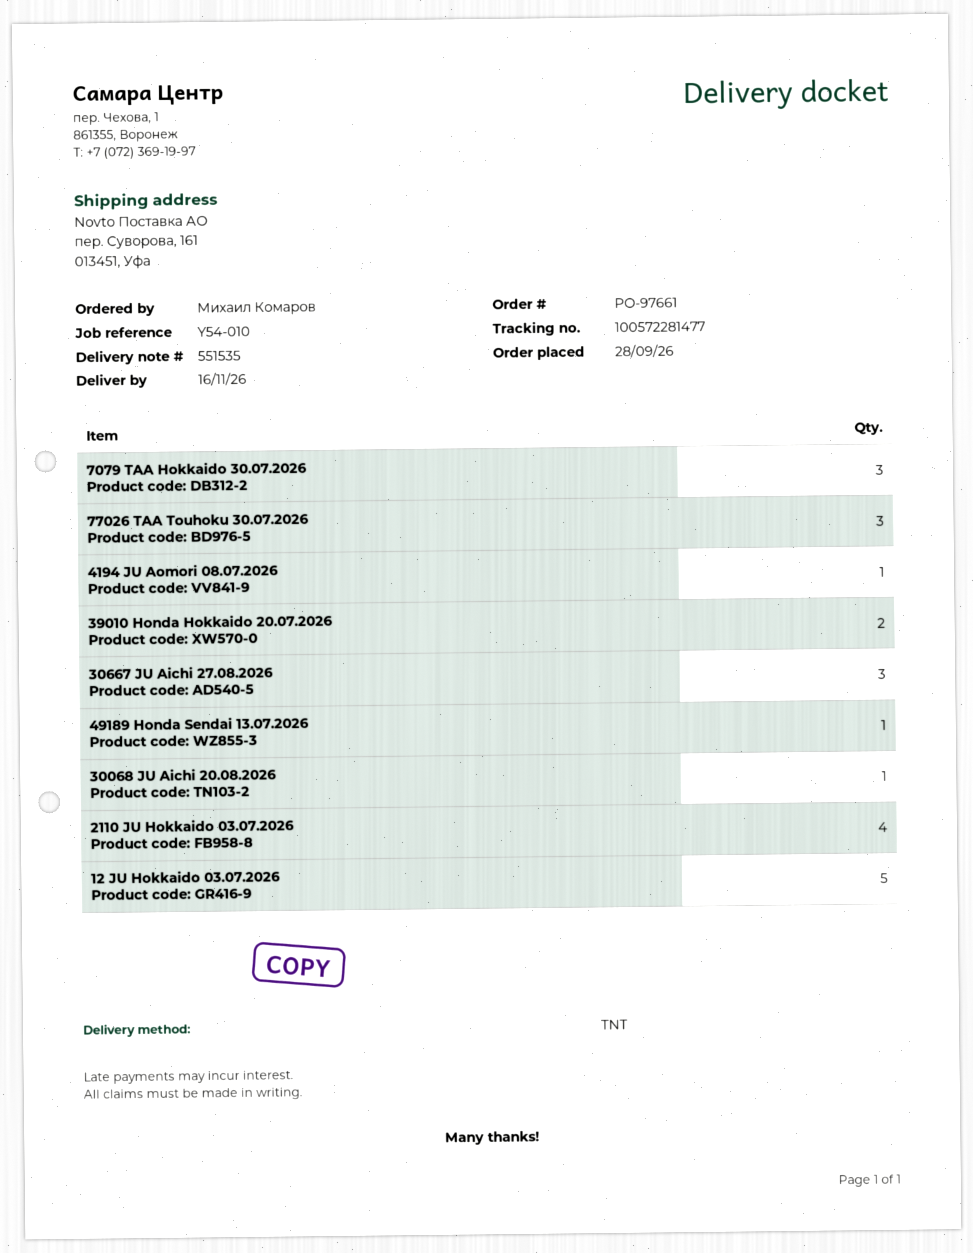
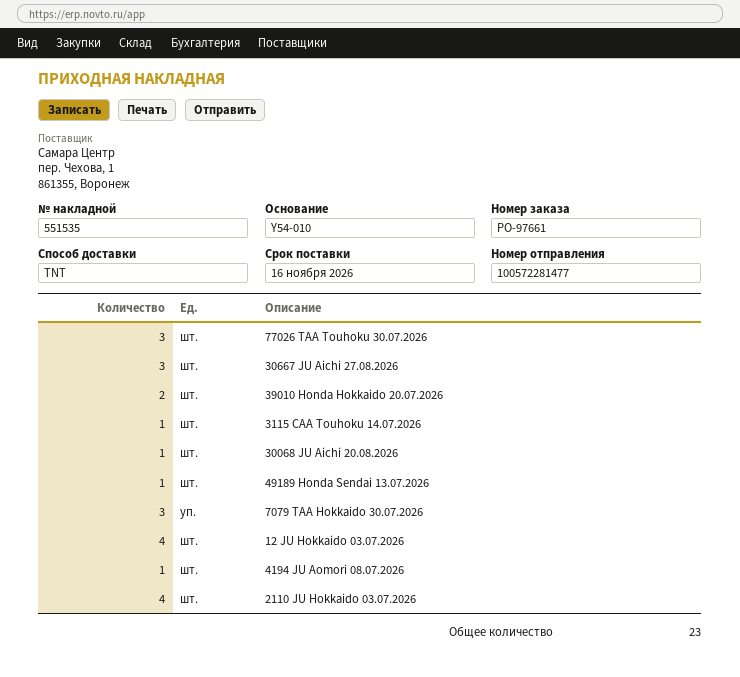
12 JU Hokkaido 03.07.2026: 5 -> 4
3115 CAA Touhoku 14.07.2026: none -> 1

